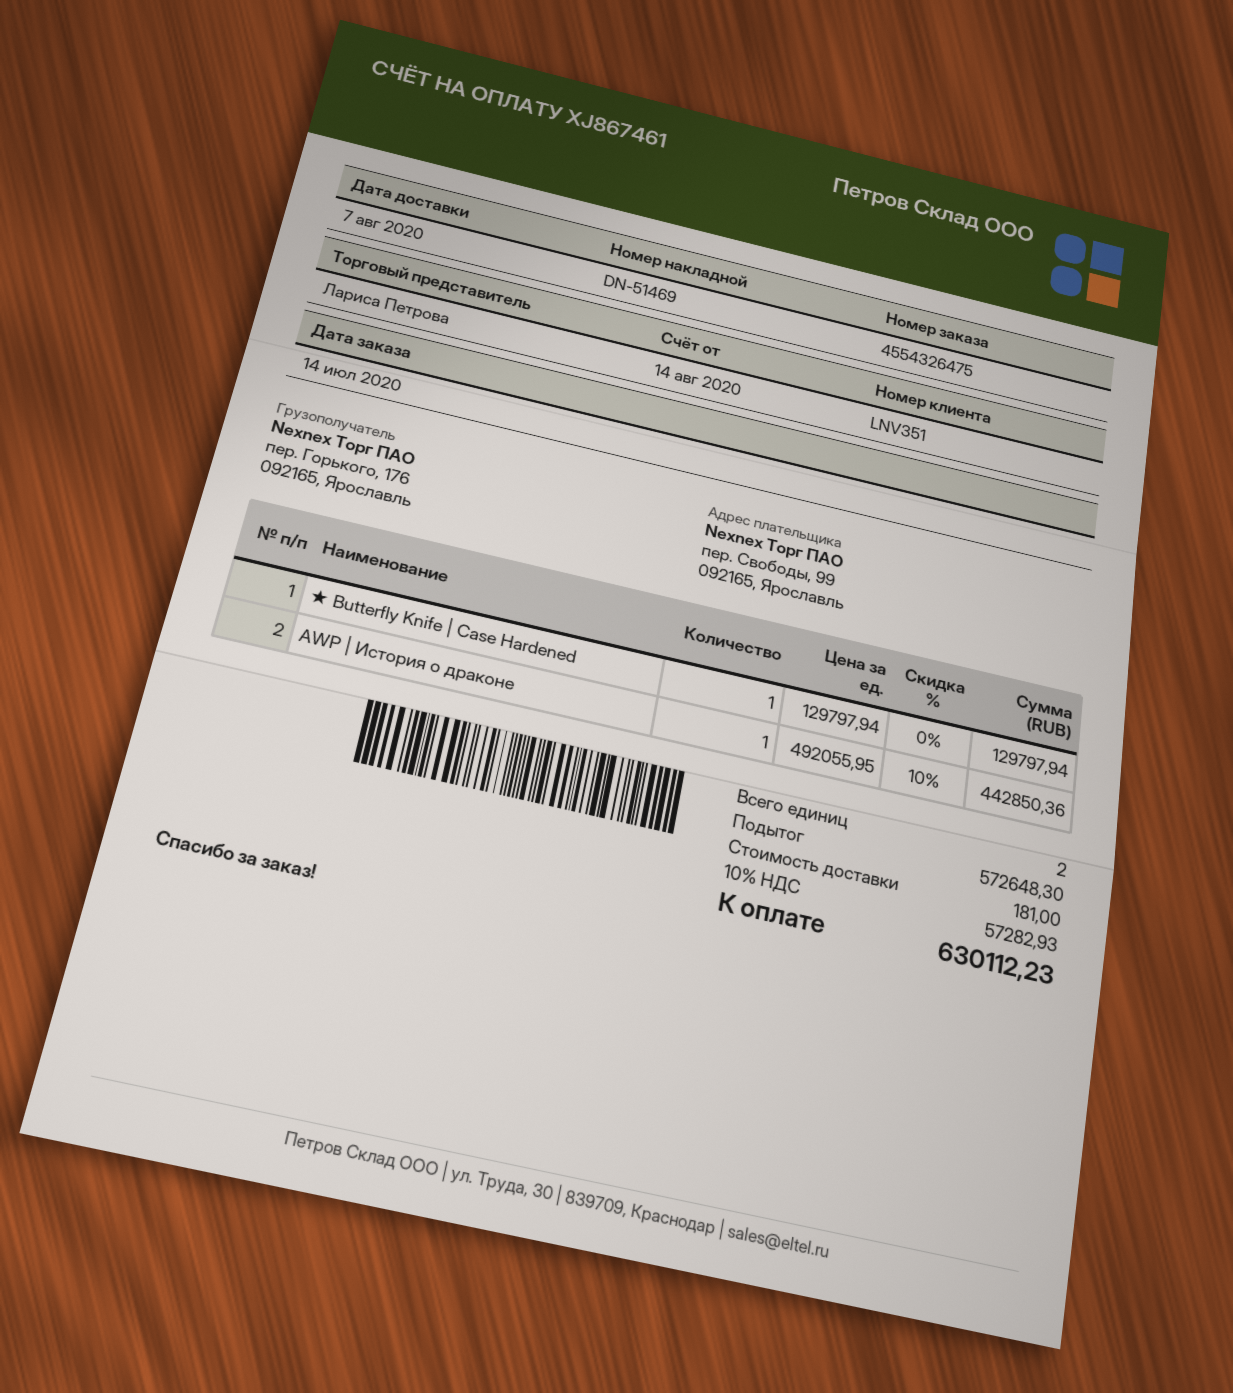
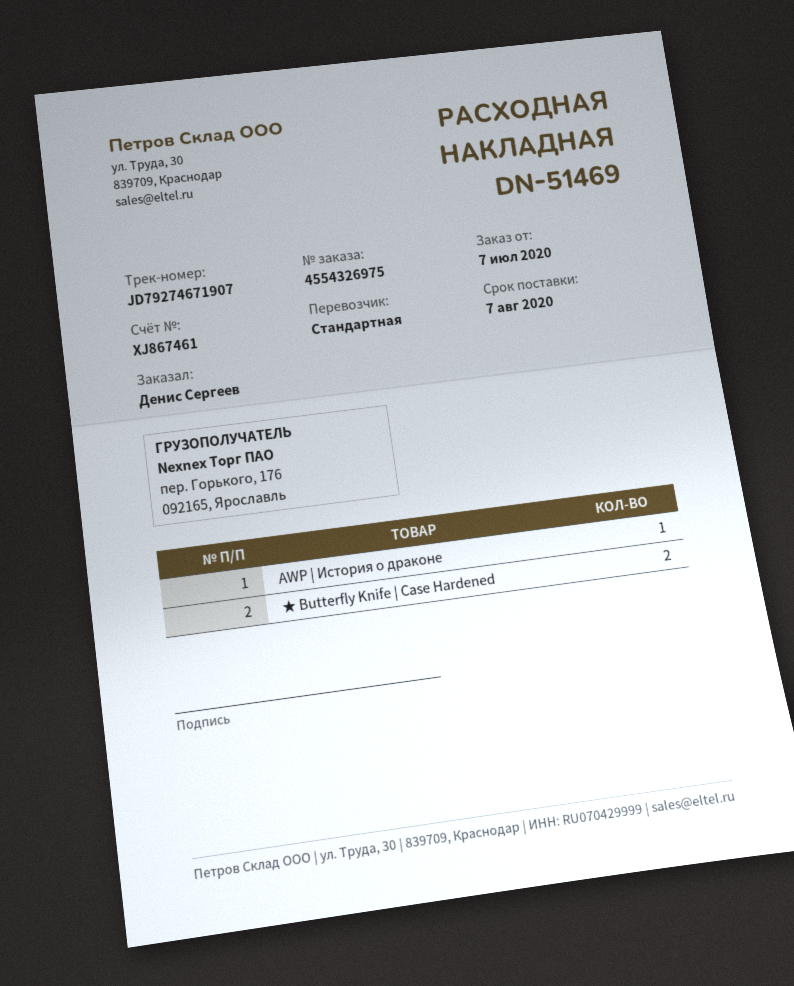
order number: 4554326475 -> 4554326975
order date: 2020-07-14 -> 2020-07-07
★ Butterfly Knife | Case Hardened: 1 -> 2

